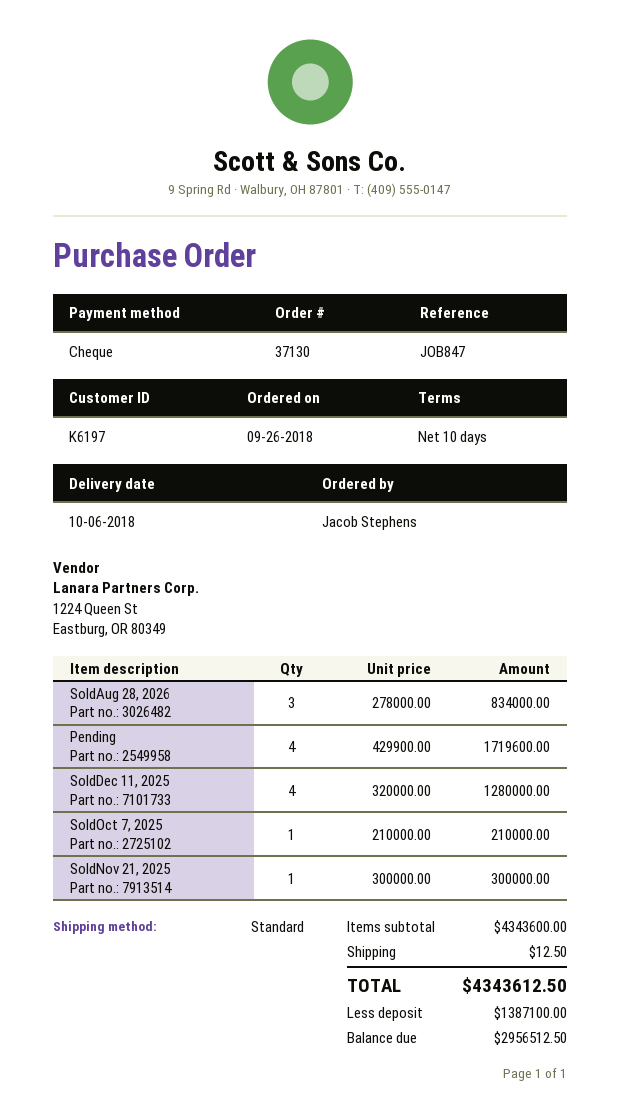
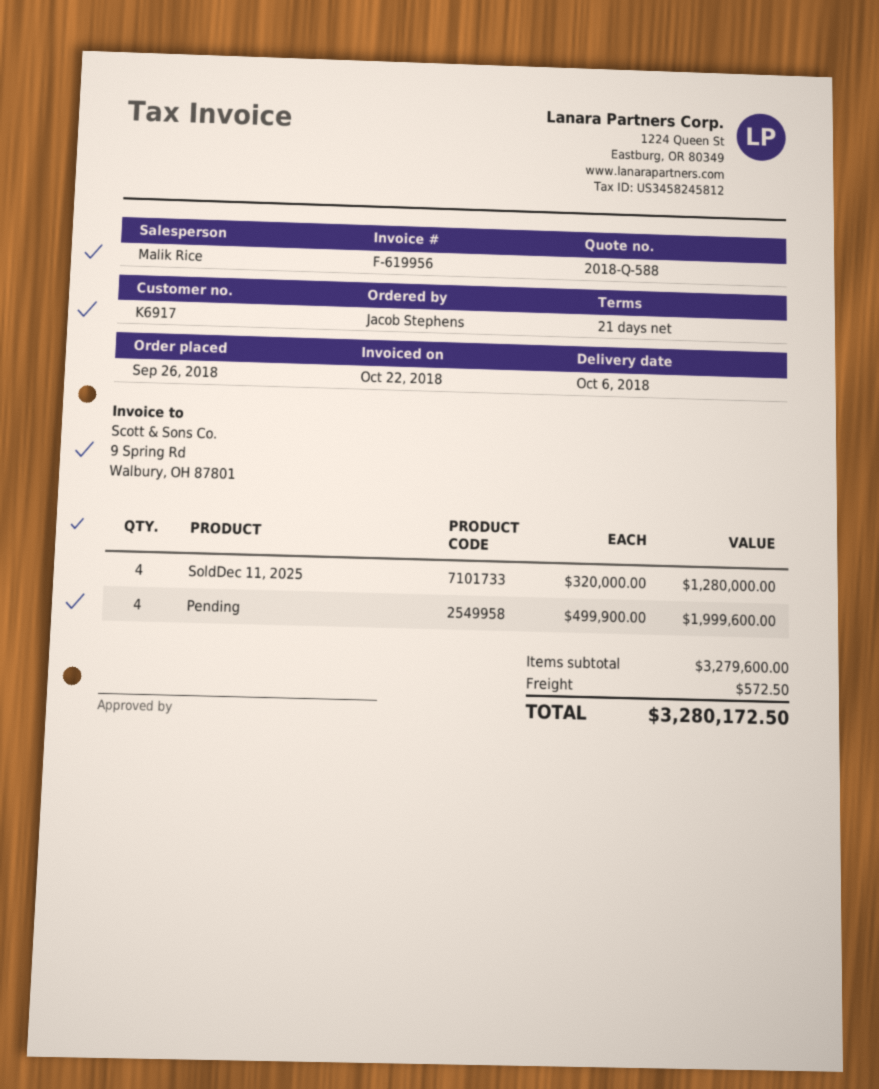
payment terms: 10 days -> 21 days
customer number: K6197 -> K6917
SoldAug 28, 2026: 3 x 278000.00 = 834000.00 -> none
Pending: 4 x 429900.00 = 1719600.00 -> 4 x 499900.00 = 1999600.00
SoldOct 7, 2025: 1 x 210000.00 = 210000.00 -> none
SoldNov 21, 2025: 1 x 300000.00 = 300000.00 -> none
subtotal: 4343600.00 -> 3279600.00
shipping: 12.50 -> 572.50
total: 4343612.50 -> 3280172.50

